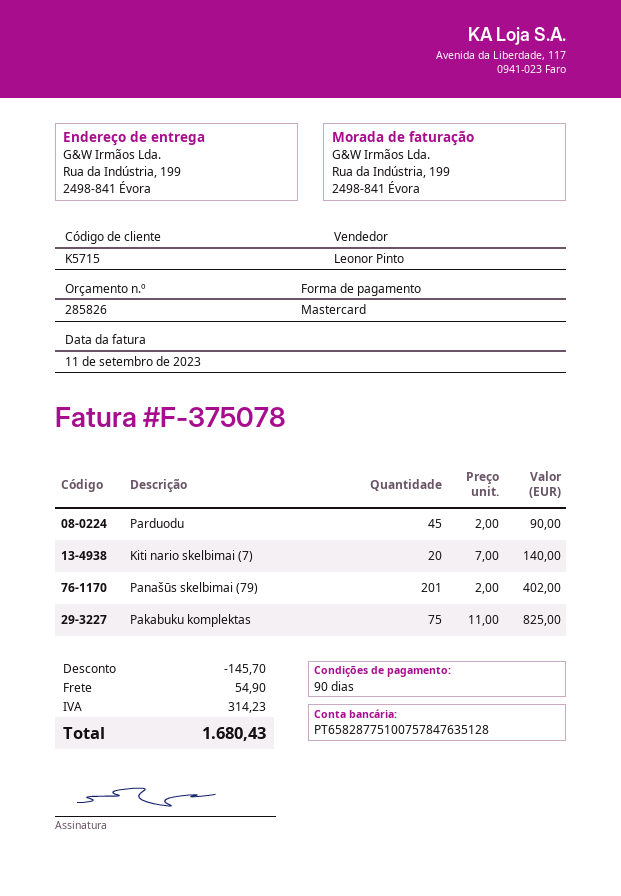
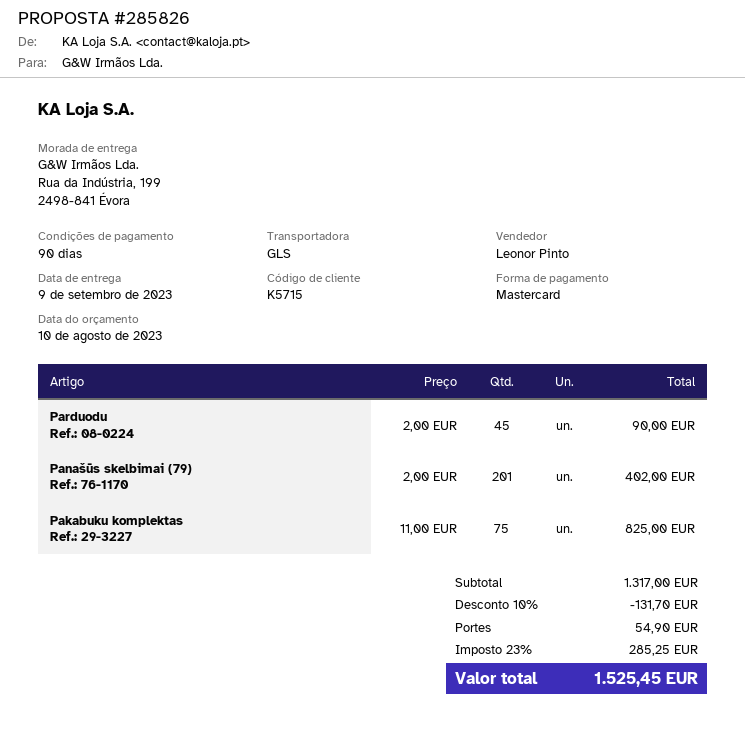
Kiti nario skelbimai (7): 20 x 7.00 = 140.00 -> none
discount: 145.70 -> 131.70
tax: 314.23 -> 285.25
total: 1680.43 -> 1525.45

